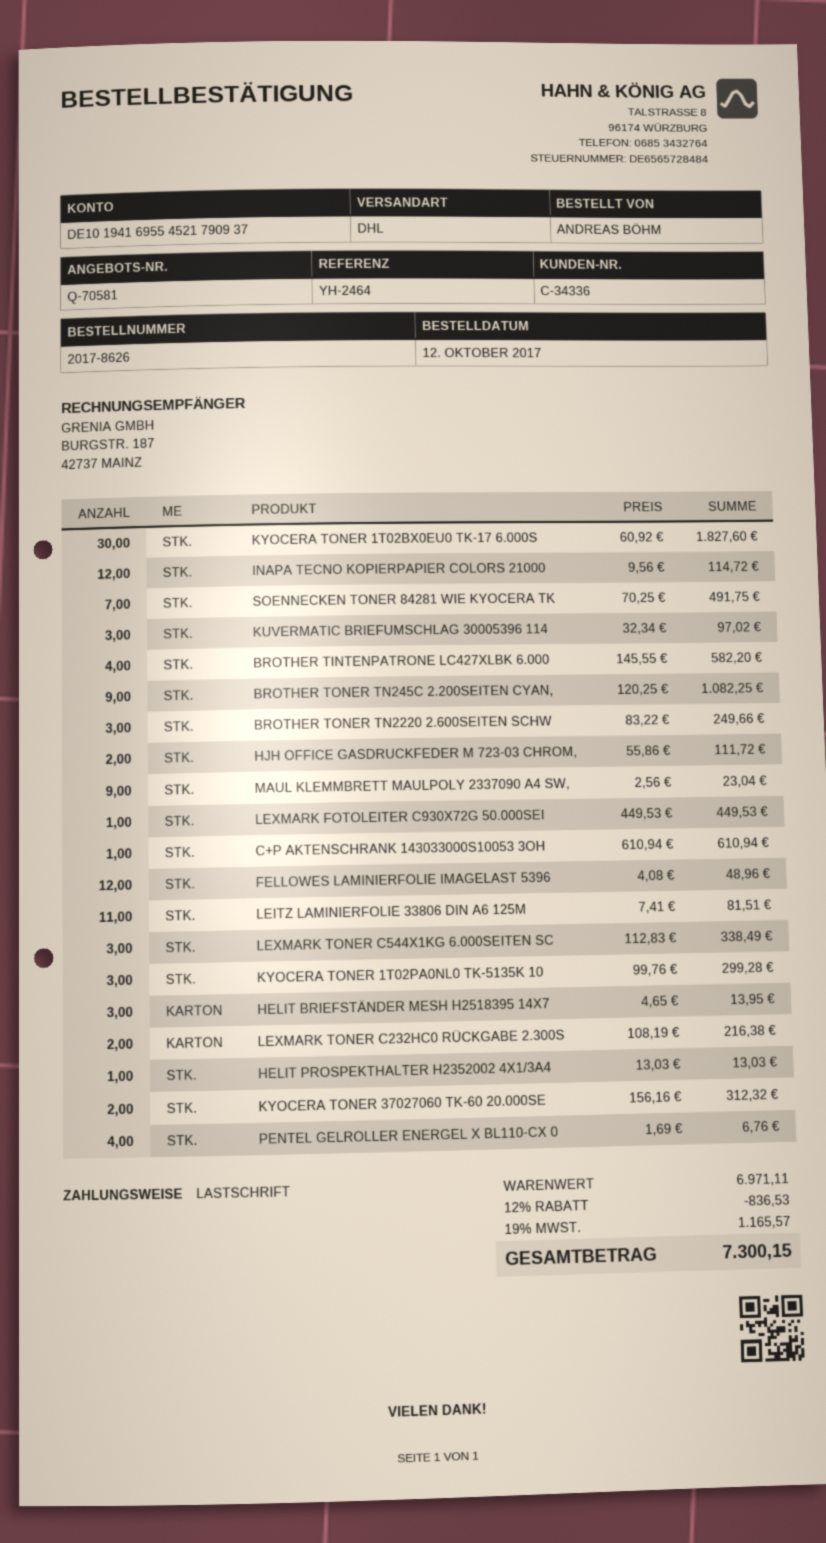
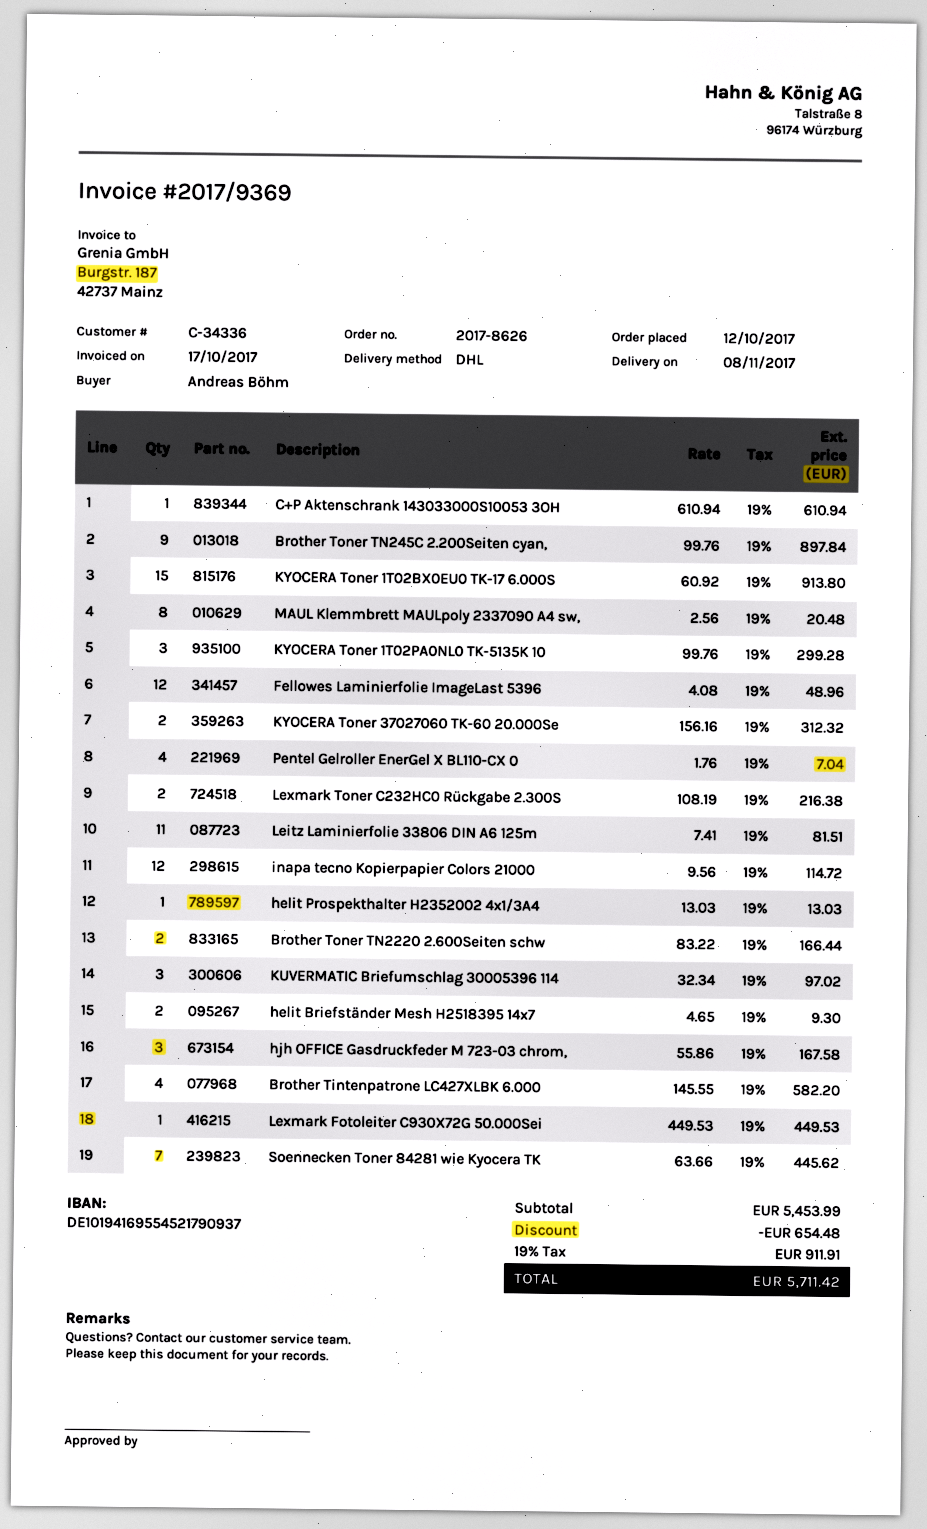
KYOCERA TONER 1T02BX0EU0 TK-17 6.000S: 30 x 60.92 = 1827.60 -> 15 x 60.92 = 913.80
SOENNECKEN TONER 84281 WIE KYOCERA TK: 7 x 70.25 = 491.75 -> 7 x 63.66 = 445.62
BROTHER TONER TN245C 2.200SEITEN CYAN,: 9 x 120.25 = 1082.25 -> 9 x 99.76 = 897.84
BROTHER TONER TN2220 2.600SEITEN SCHW: 3 x 83.22 = 249.66 -> 2 x 83.22 = 166.44
HJH OFFICE GASDRUCKFEDER M 723-03 CHROM,: 2 x 55.86 = 111.72 -> 3 x 55.86 = 167.58
MAUL KLEMMBRETT MAULPOLY 2337090 A4 SW,: 9 x 2.56 = 23.04 -> 8 x 2.56 = 20.48
LEXMARK TONER C544X1KG 6.000SEITEN SC: 3 x 112.83 = 338.49 -> none
HELIT BRIEFSTÄNDER MESH H2518395 14X7: 3 x 4.65 = 13.95 -> 2 x 4.65 = 9.30
PENTEL GELROLLER ENERGEL X BL110-CX 0: 4 x 1.69 = 6.76 -> 4 x 1.76 = 7.04
subtotal: 6971.11 -> 5453.99
discount: 836.53 -> 654.48
tax: 19% = 1165.57 -> 19% = 911.91
total: 7300.15 -> 5711.42

